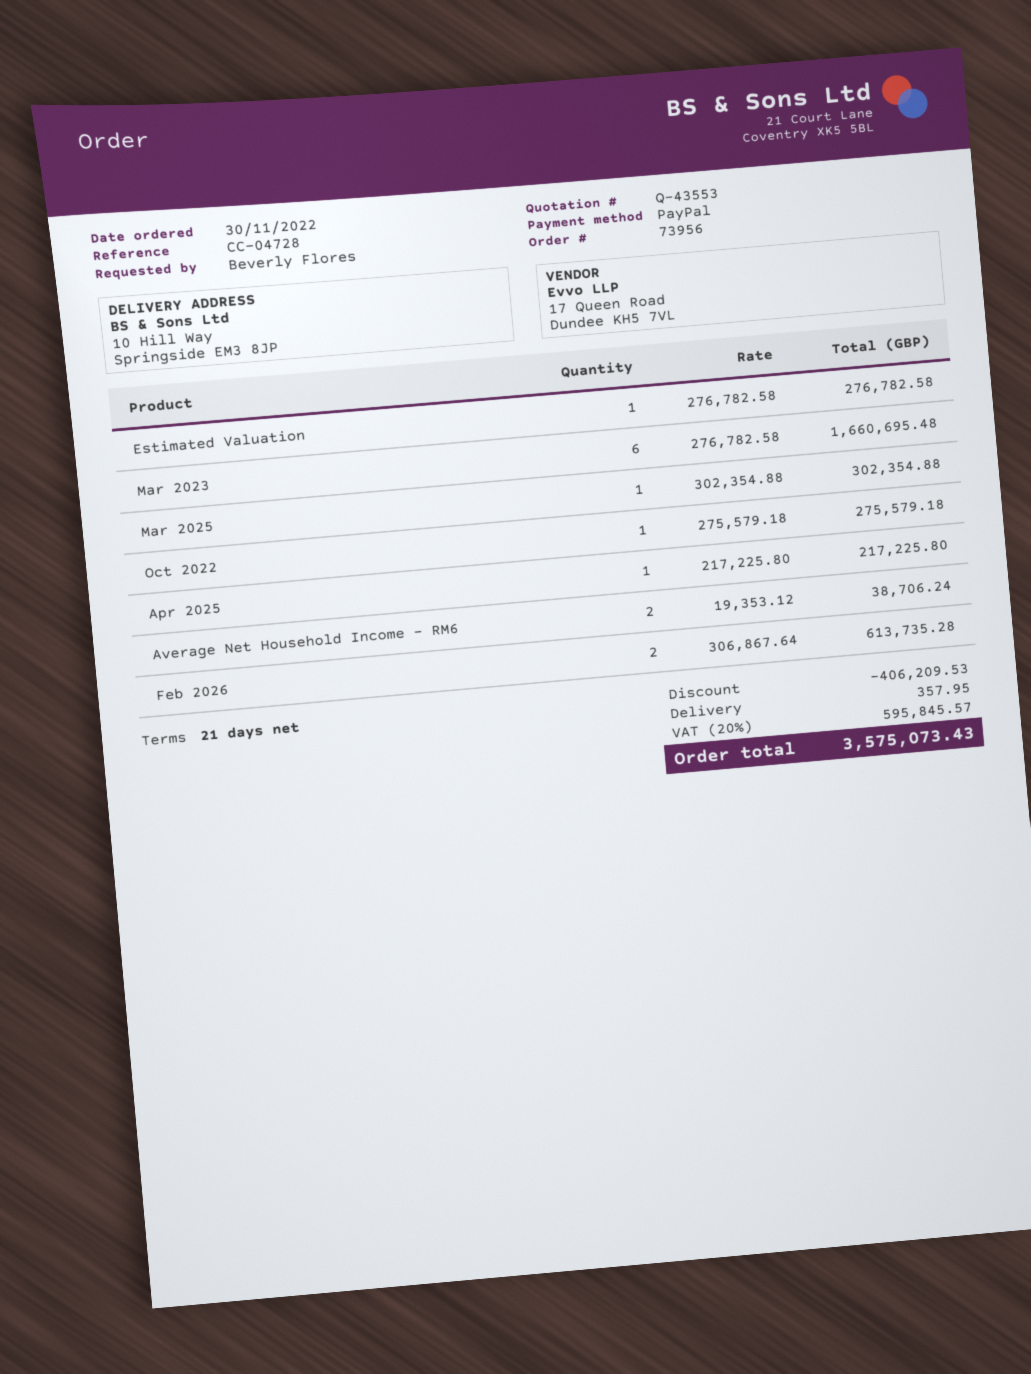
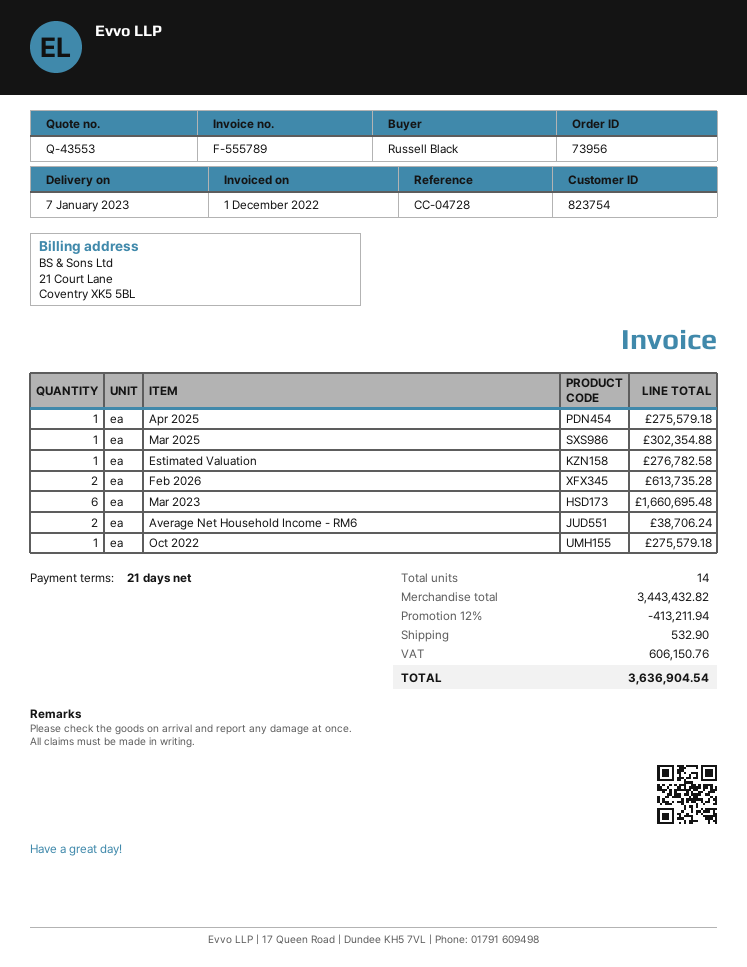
ordered by: Beverly Flores -> Russell Black
Apr 2025: 1 for 217225.80 -> 1 for 275579.18
discount: 406209.53 -> 413211.94
shipping: 357.95 -> 532.90
tax: 595845.57 -> 606150.76
total: 3575073.43 -> 3636904.54

